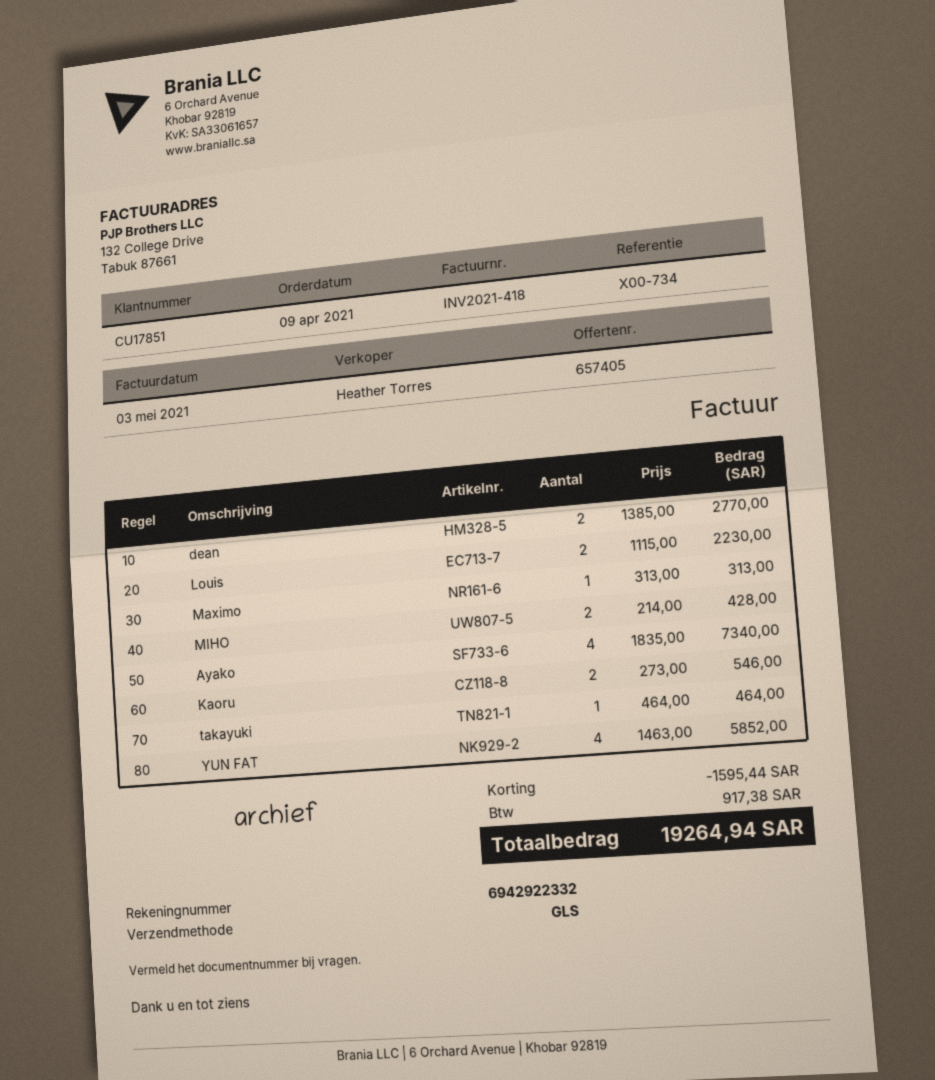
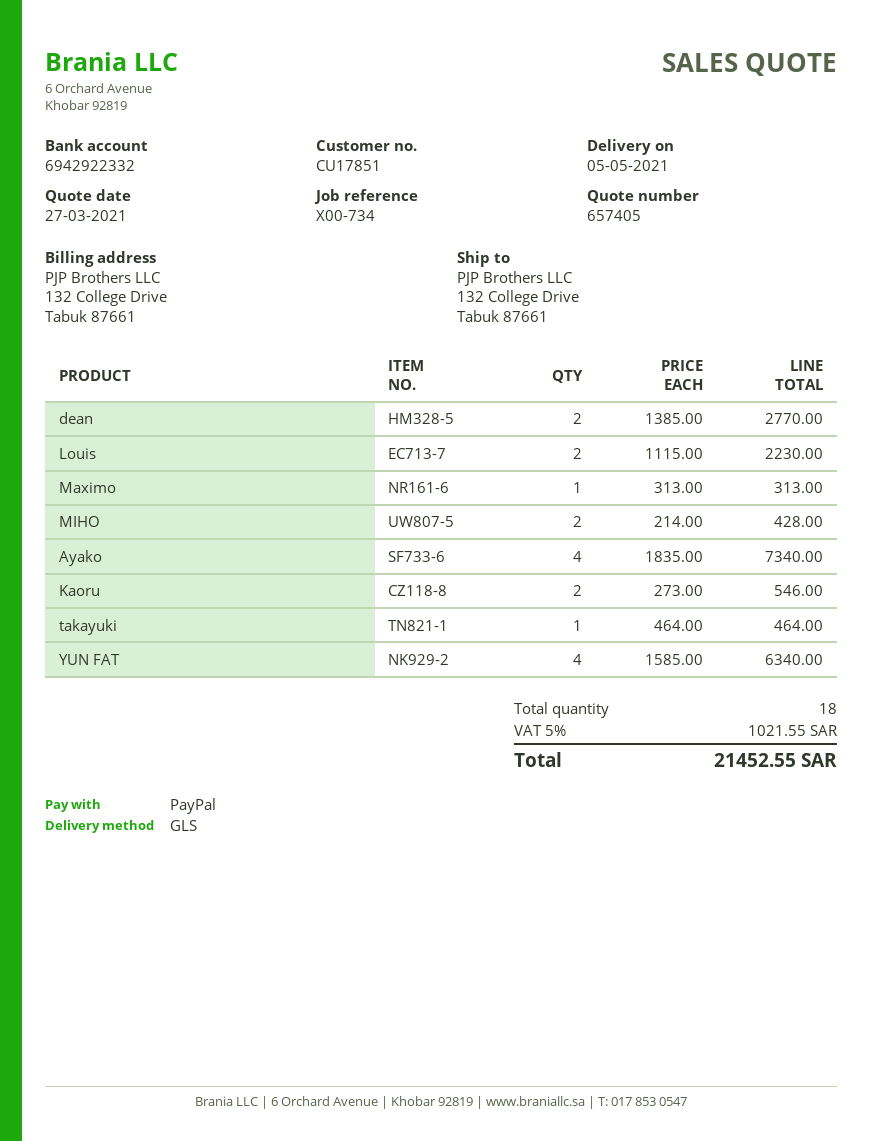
YUN FAT: 4 x 1463.00 = 5852.00 -> 4 x 1585.00 = 6340.00
discount: 1595.44 -> none
tax: 917.38 -> 1021.55
total: 19264.94 -> 21452.55

